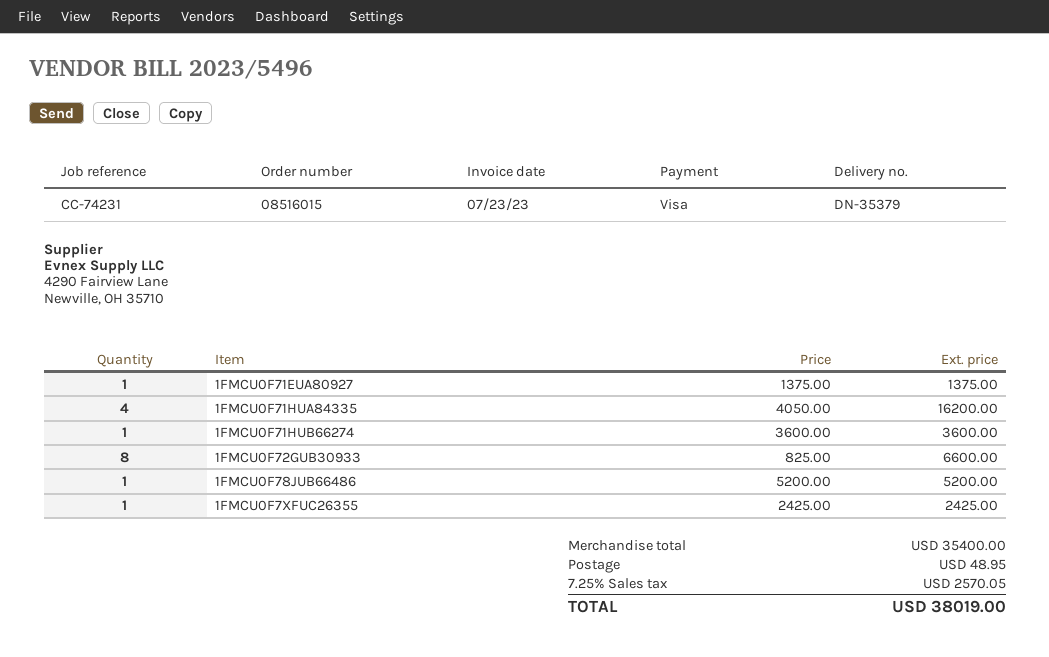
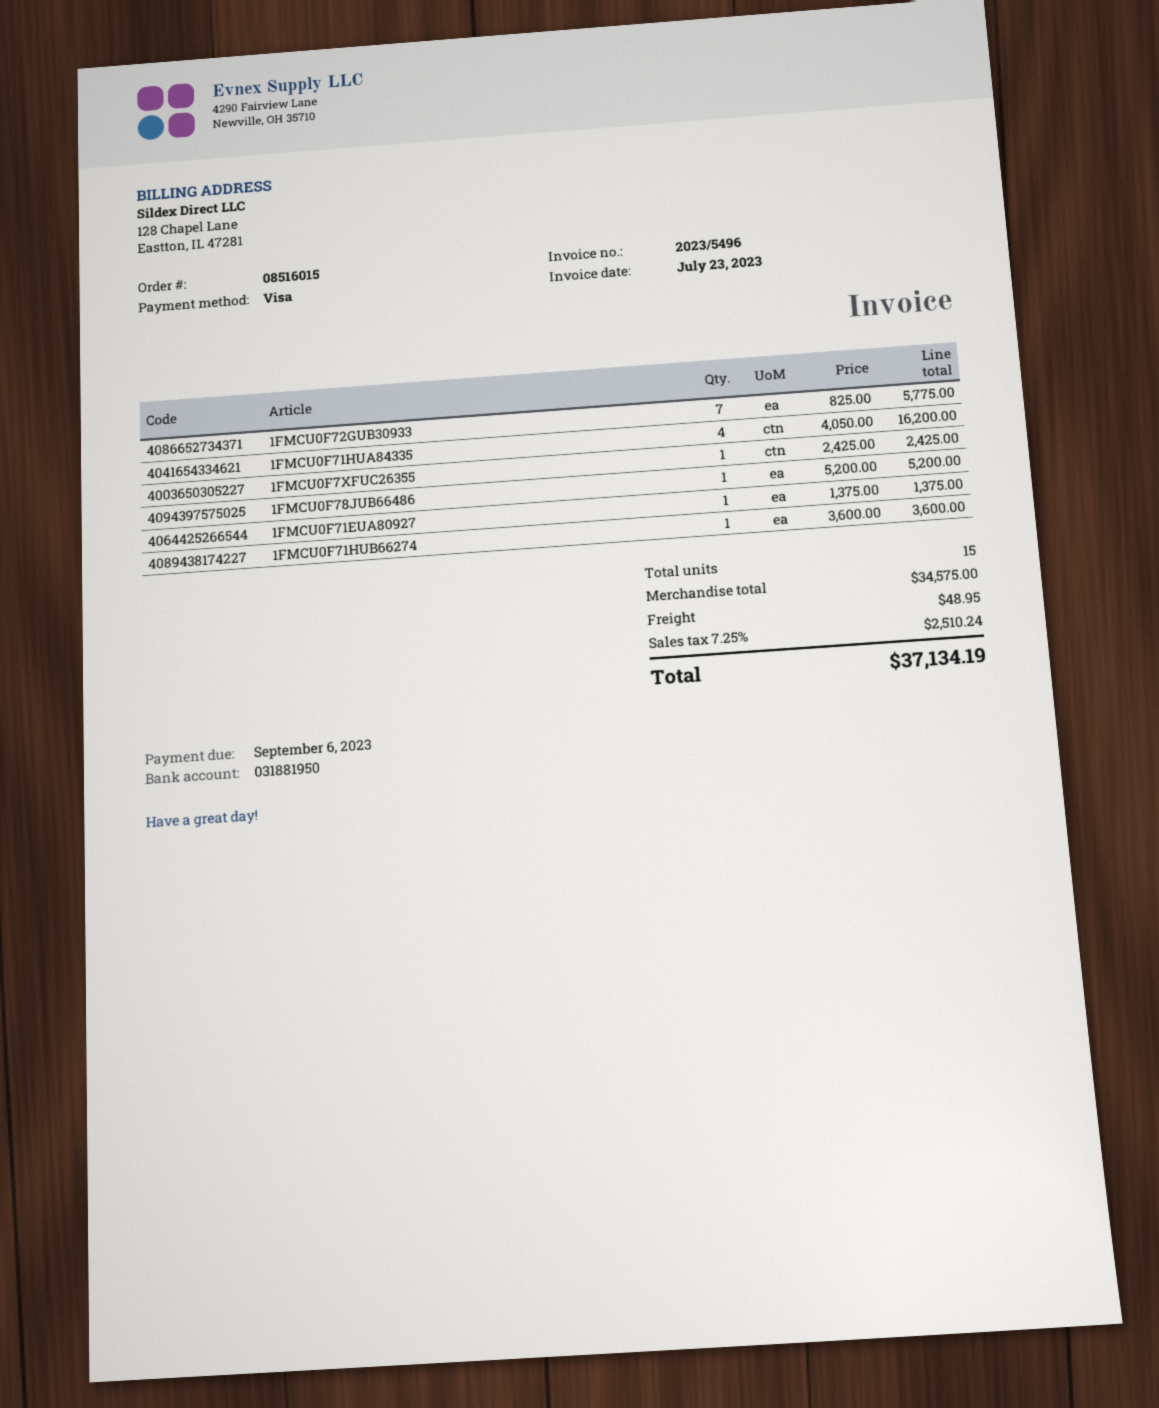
1FMCU0F72GUB30933: 8 x 825.00 = 6600.00 -> 7 x 825.00 = 5775.00
subtotal: 35400.00 -> 34575.00
tax: 7.25% = 2570.05 -> 7.25% = 2510.24
total: 38019.00 -> 37134.19

